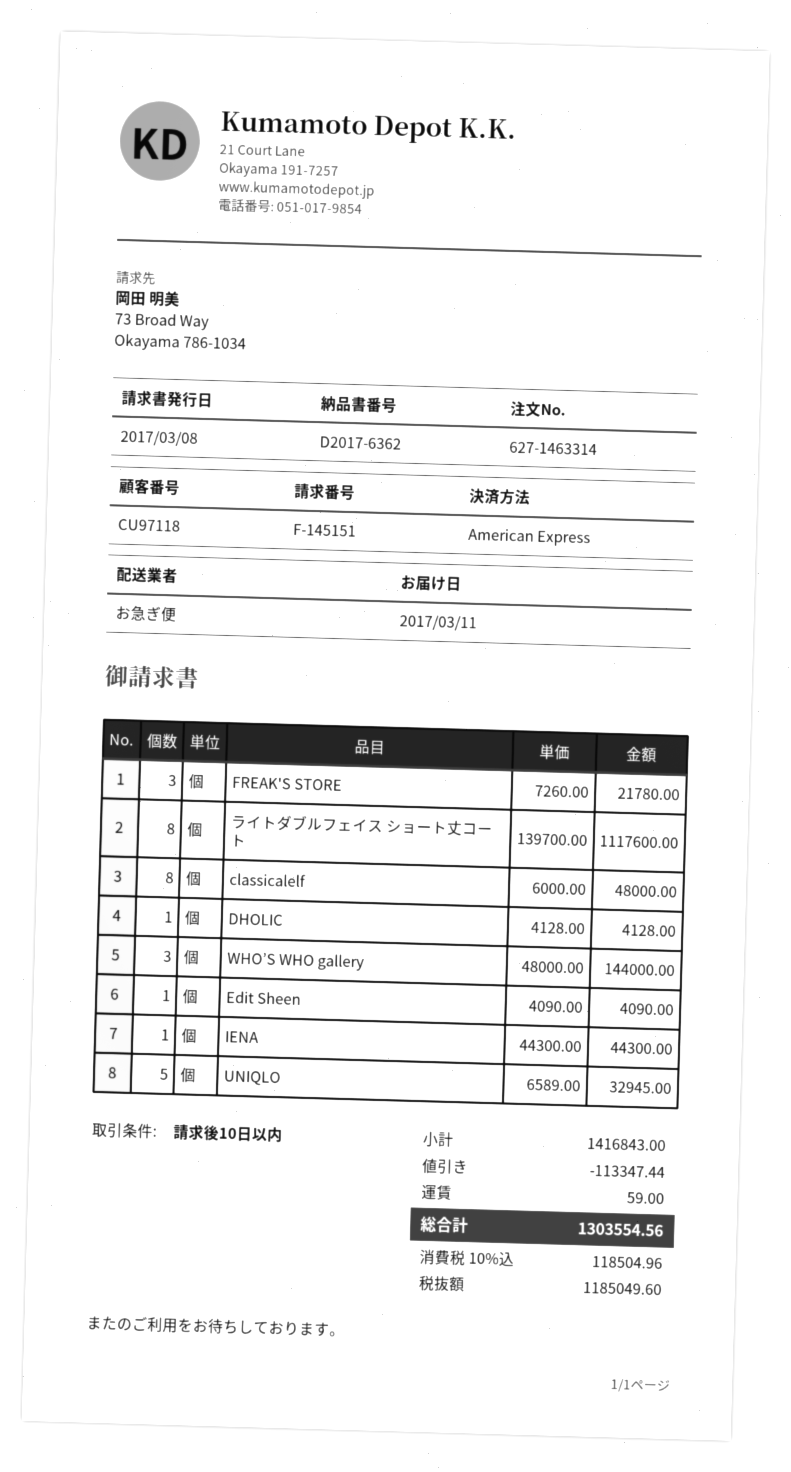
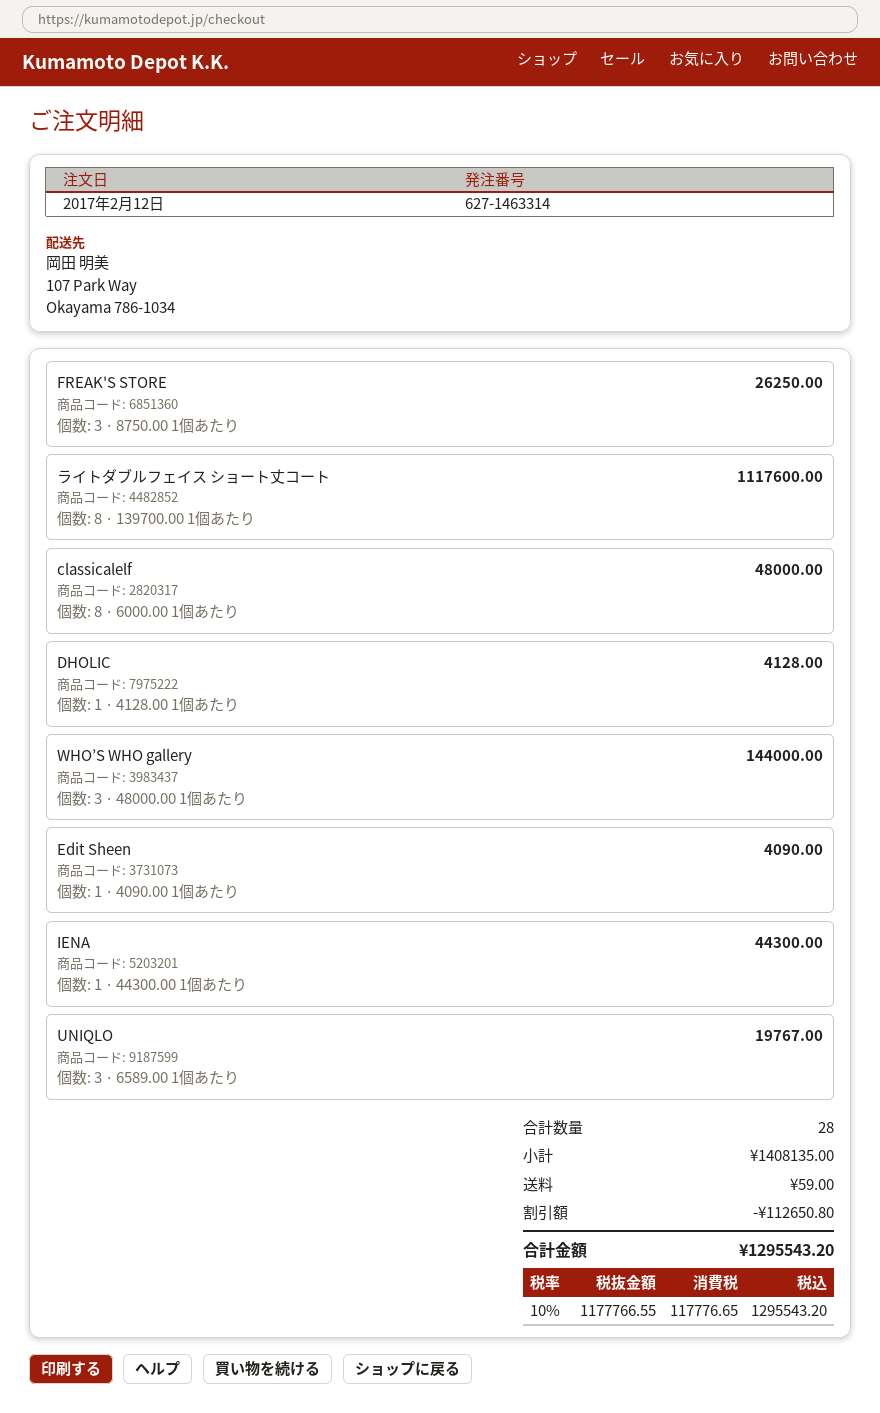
FREAK'S STORE: 3 x 7260.00 = 21780.00 -> 3 x 8750.00 = 26250.00
UNIQLO: 5 x 6589.00 = 32945.00 -> 3 x 6589.00 = 19767.00
subtotal: 1416843.00 -> 1408135.00
discount: 113347.44 -> 112650.80
net: 1185049.60 -> 1177766.55
tax: 10% = 118504.96 -> 10% = 117776.65
total: 1303554.56 -> 1295543.20

